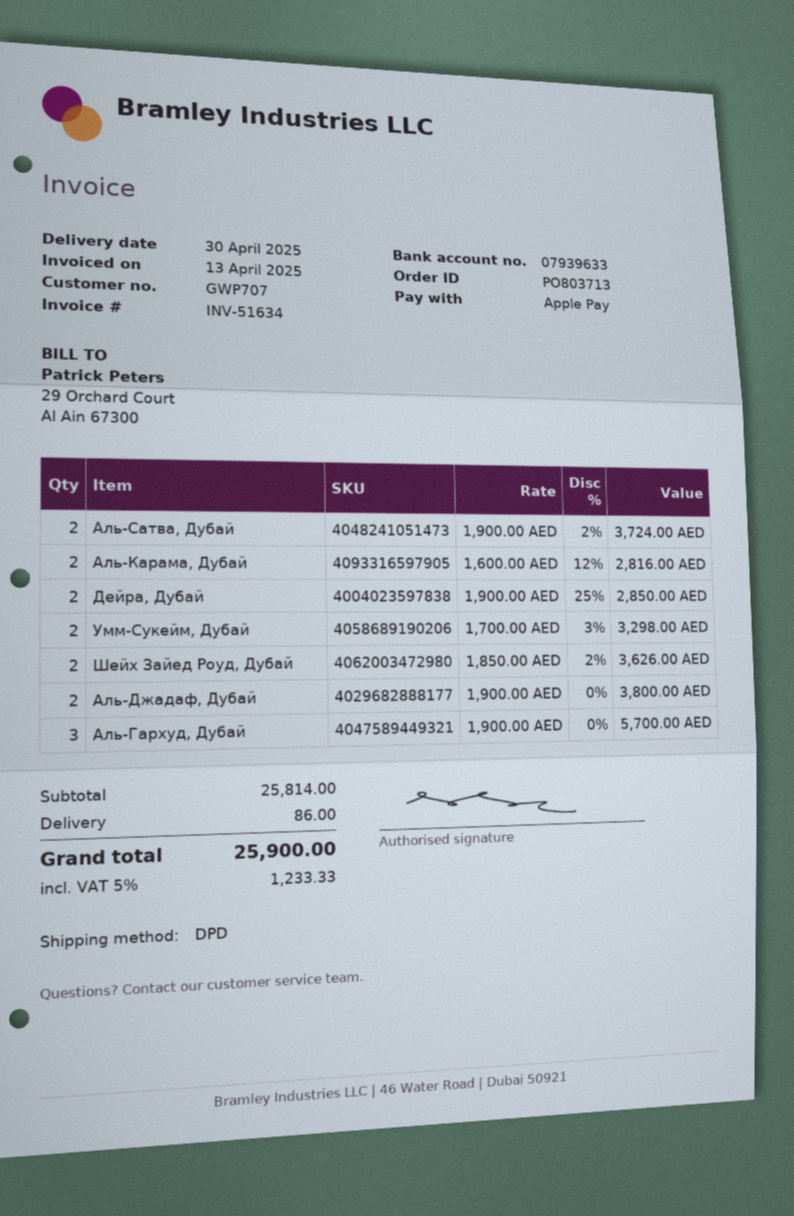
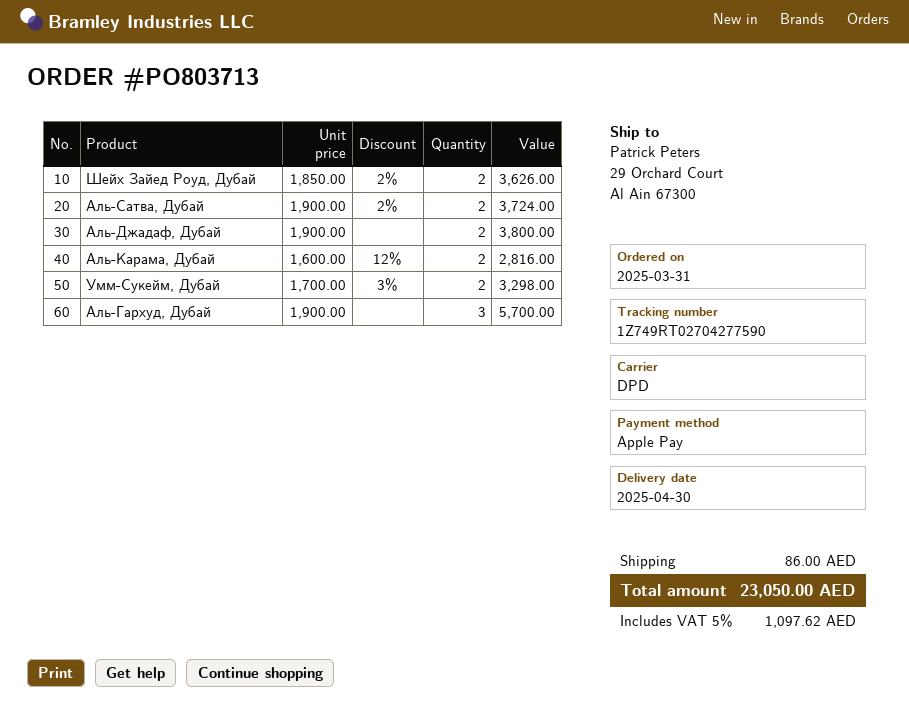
Дейра, Дубай: 2 x 1900.00 - 25% = 2850.00 -> none
tax: 5% = 1233.33 -> 5% = 1097.62
total: 25900.00 -> 23050.00

